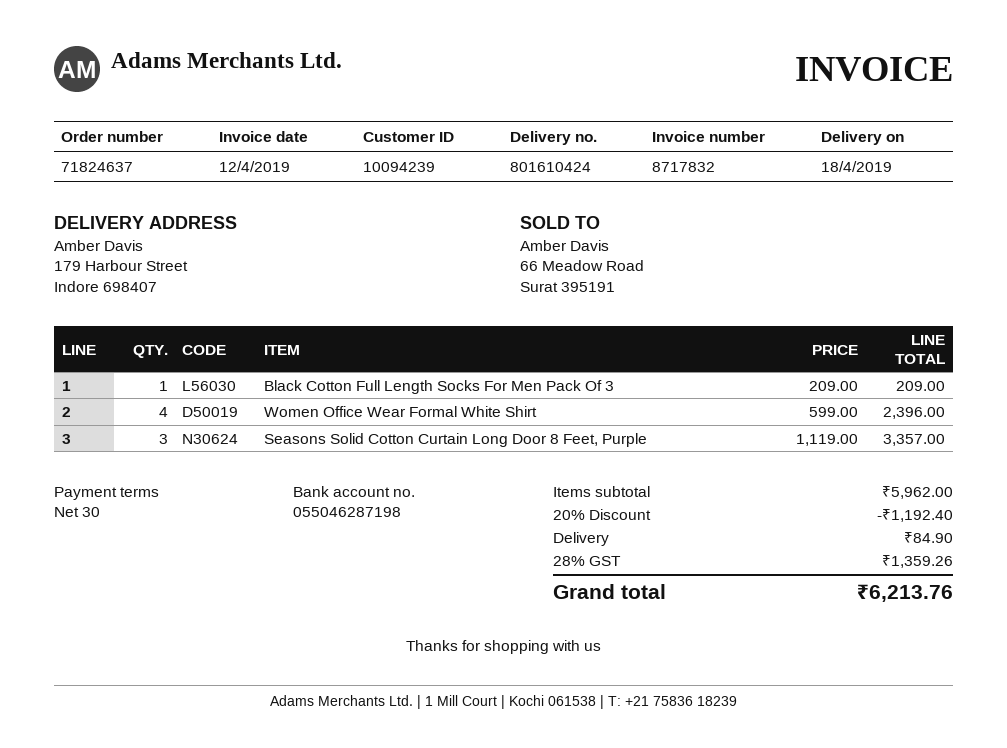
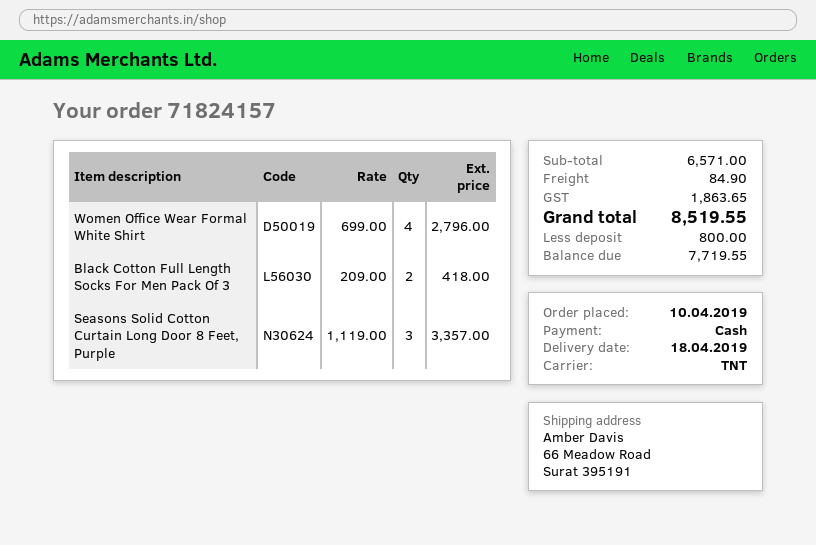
order number: 71824637 -> 71824157
ship to: 179 Harbour Street, Indore 698407 -> 66 Meadow Road, Surat 395191
Black Cotton Full Length Socks For Men Pack Of 3: 1 x 209.00 = 209.00 -> 2 x 209.00 = 418.00
Women Office Wear Formal White Shirt: 4 x 599.00 = 2396.00 -> 4 x 699.00 = 2796.00
subtotal: 5962.00 -> 6571.00
discount: 20% = 1192.40 -> none
tax: 1359.26 -> 1863.65
total: 6213.76 -> 8519.55

